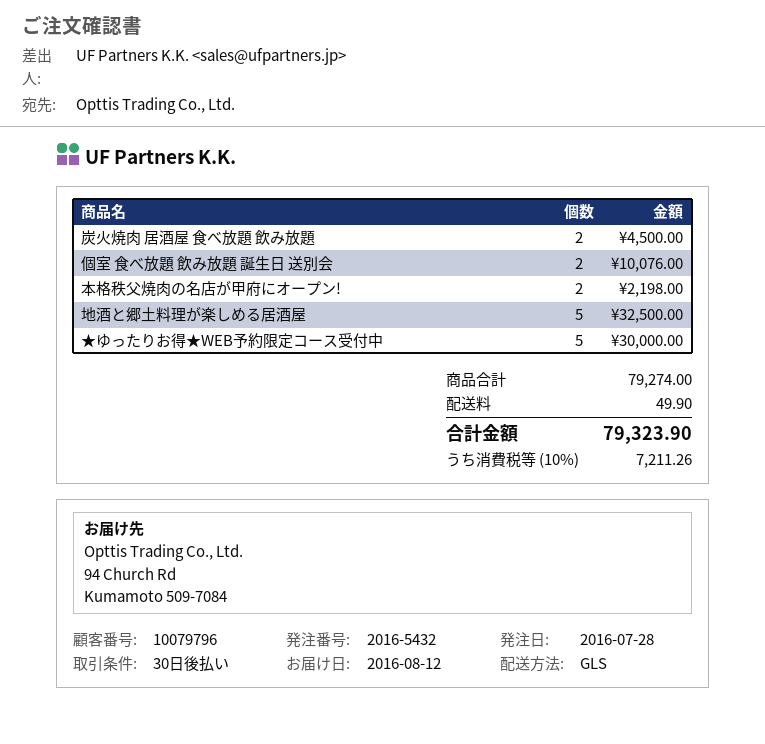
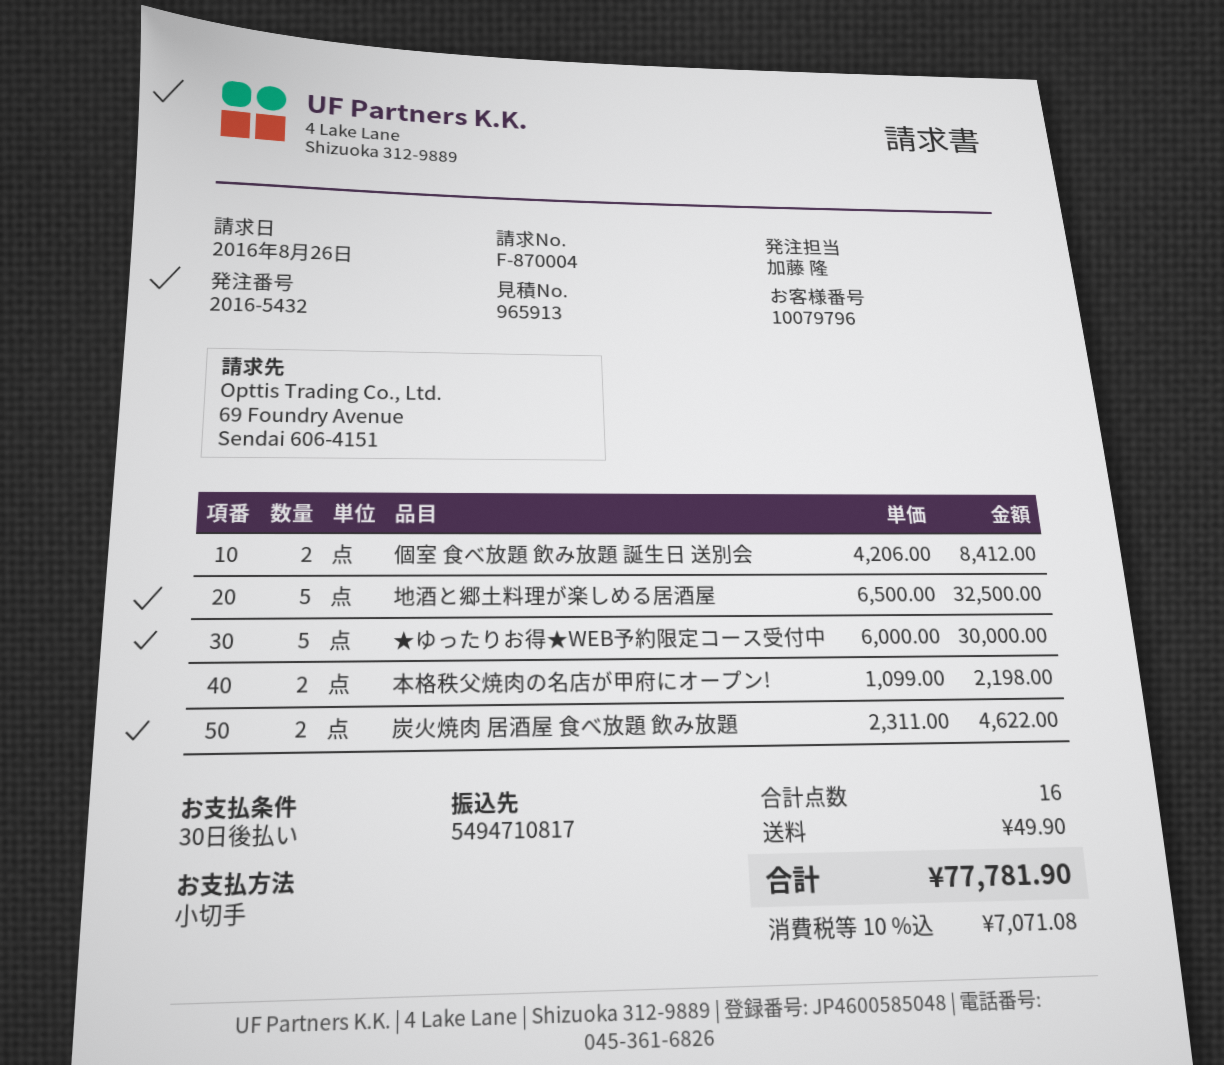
炭火焼肉 居酒屋 食べ放題 飲み放題: 2 for 4500.00 -> 2 for 4622.00
個室 食べ放題 飲み放題 誕生日 送別会: 2 for 10076.00 -> 2 for 8412.00
tax: 10% = 7211.26 -> 10% = 7071.08
total: 79323.90 -> 77781.90

